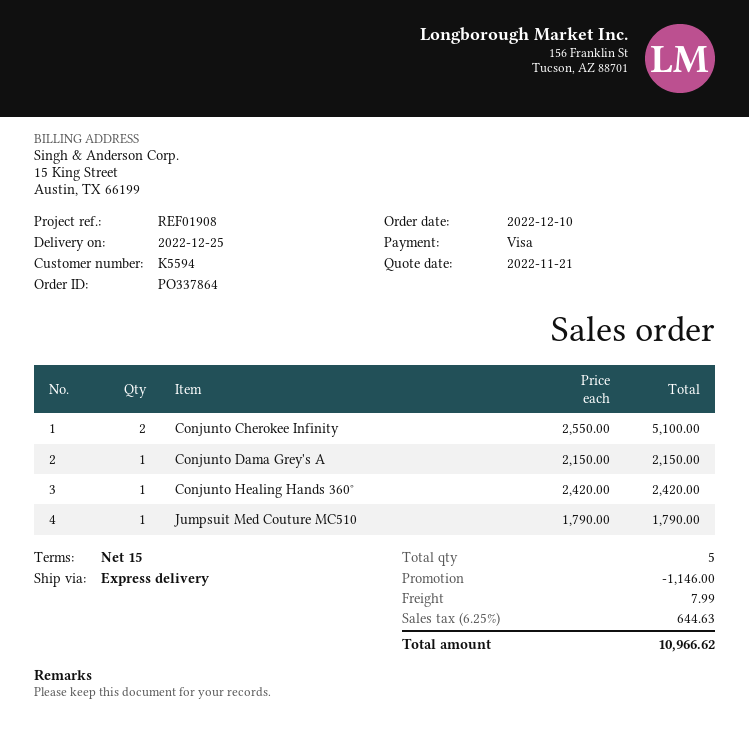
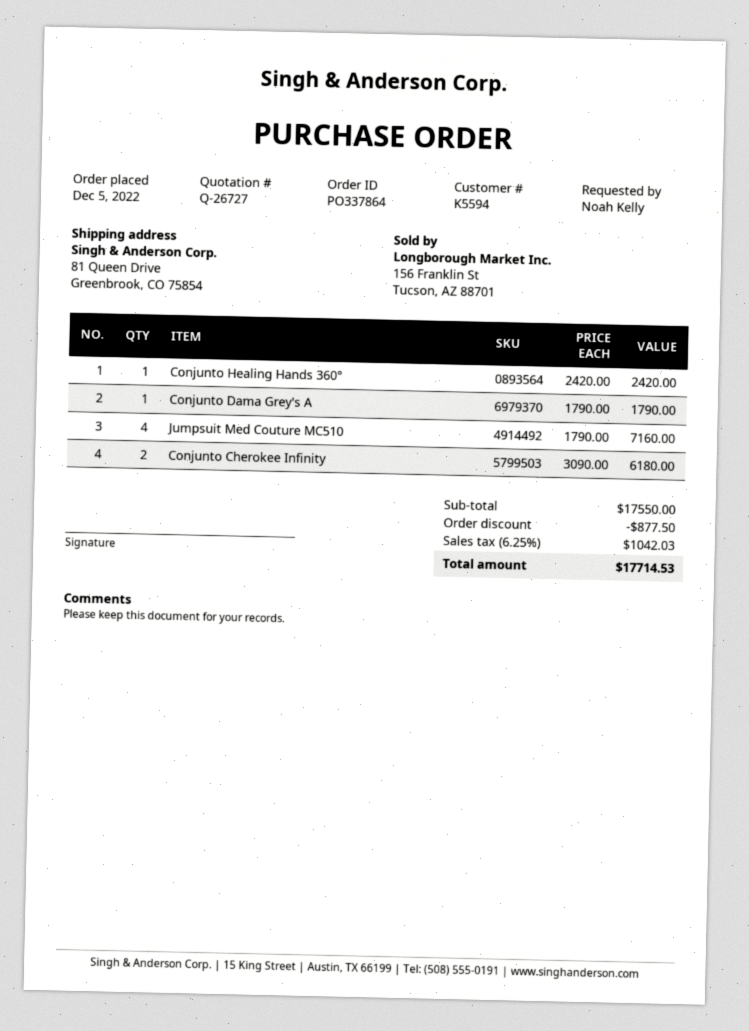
order date: 2022-12-10 -> 2022-12-05
Conjunto Cherokee Infinity: 2 x 2550.00 = 5100.00 -> 2 x 3090.00 = 6180.00
Conjunto Dama Grey's A: 1 x 2150.00 = 2150.00 -> 1 x 1790.00 = 1790.00
Jumpsuit Med Couture MC510: 1 x 1790.00 = 1790.00 -> 4 x 1790.00 = 7160.00
discount: 1146.00 -> 877.50
shipping: 7.99 -> none
tax: 6.25% = 644.63 -> 6.25% = 1042.03
total: 10966.62 -> 17714.53

